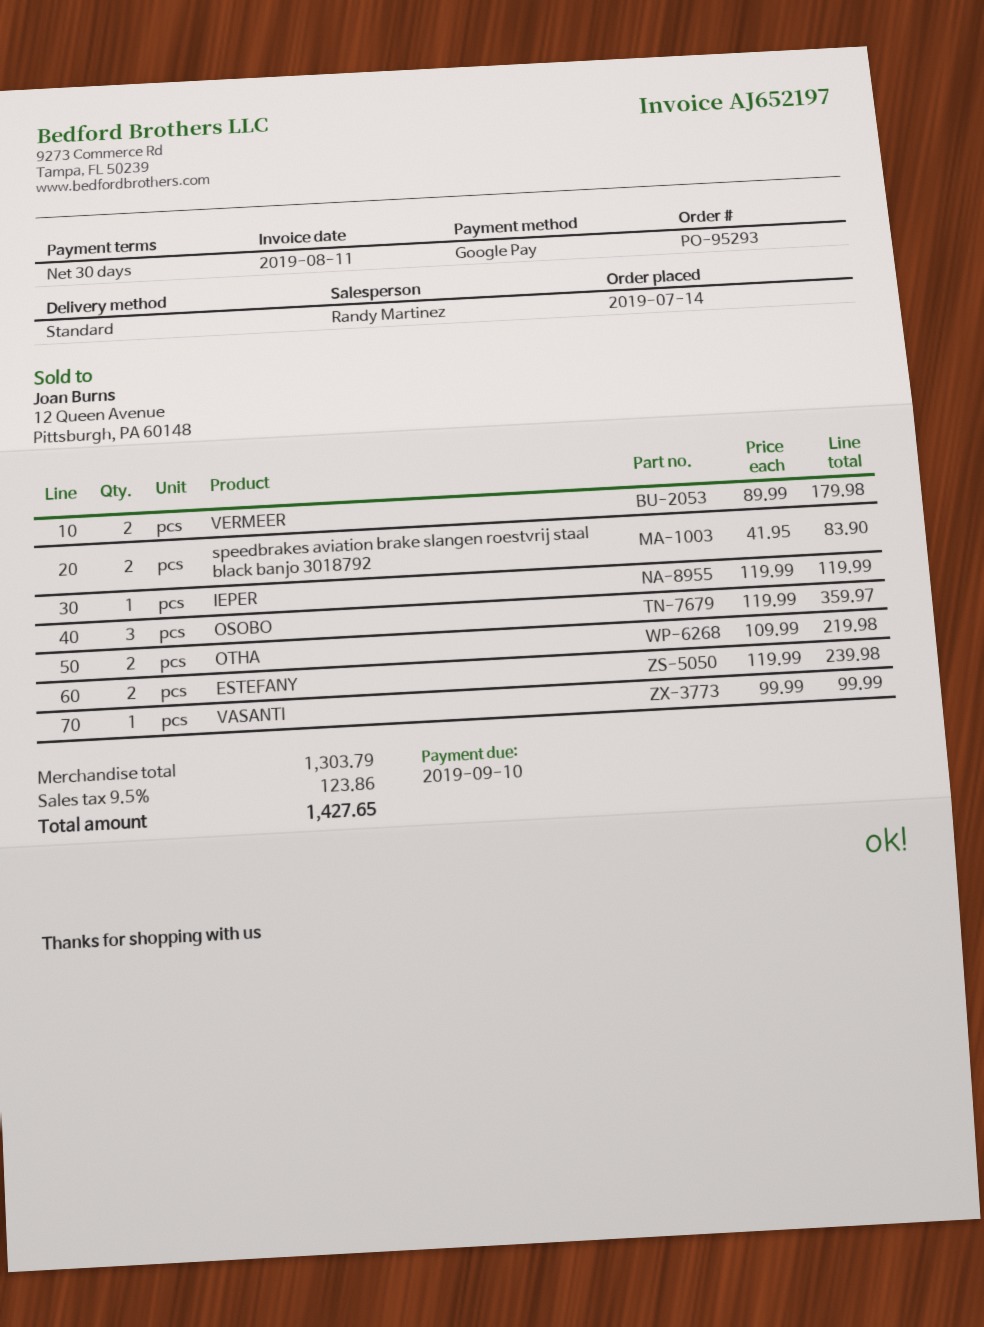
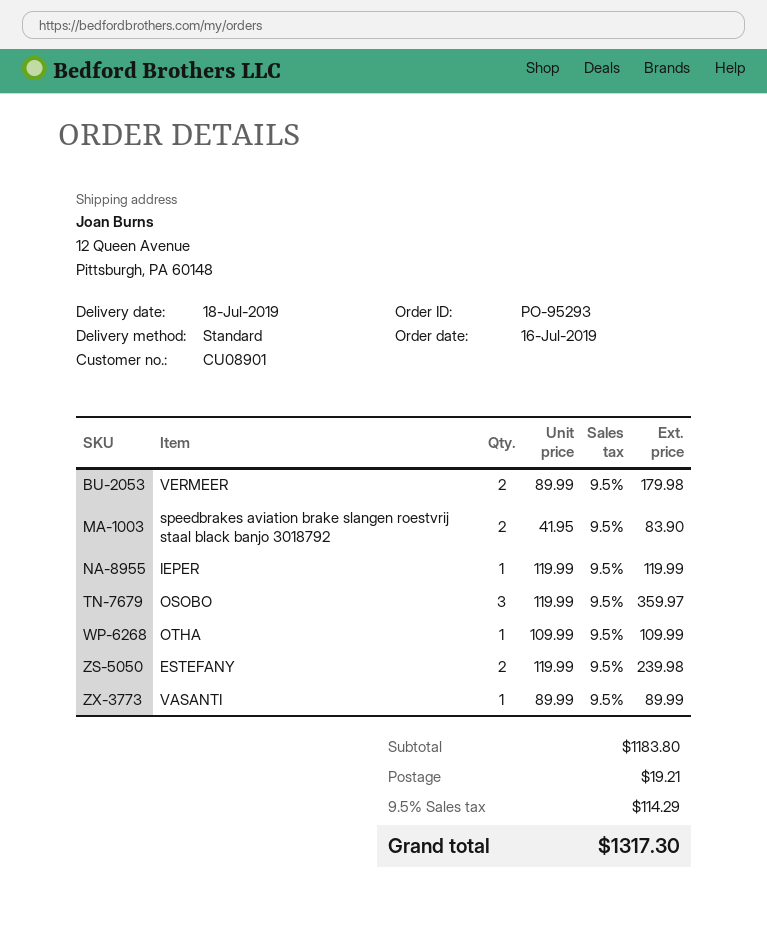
order date: 2019-07-14 -> 2019-07-16
OTHA: 2 x 109.99 = 219.98 -> 1 x 109.99 = 109.99
VASANTI: 1 x 99.99 = 99.99 -> 1 x 89.99 = 89.99
subtotal: 1303.79 -> 1183.80
shipping: none -> 19.21
tax: 9.5% = 123.86 -> 9.5% = 114.29
total: 1427.65 -> 1317.30

